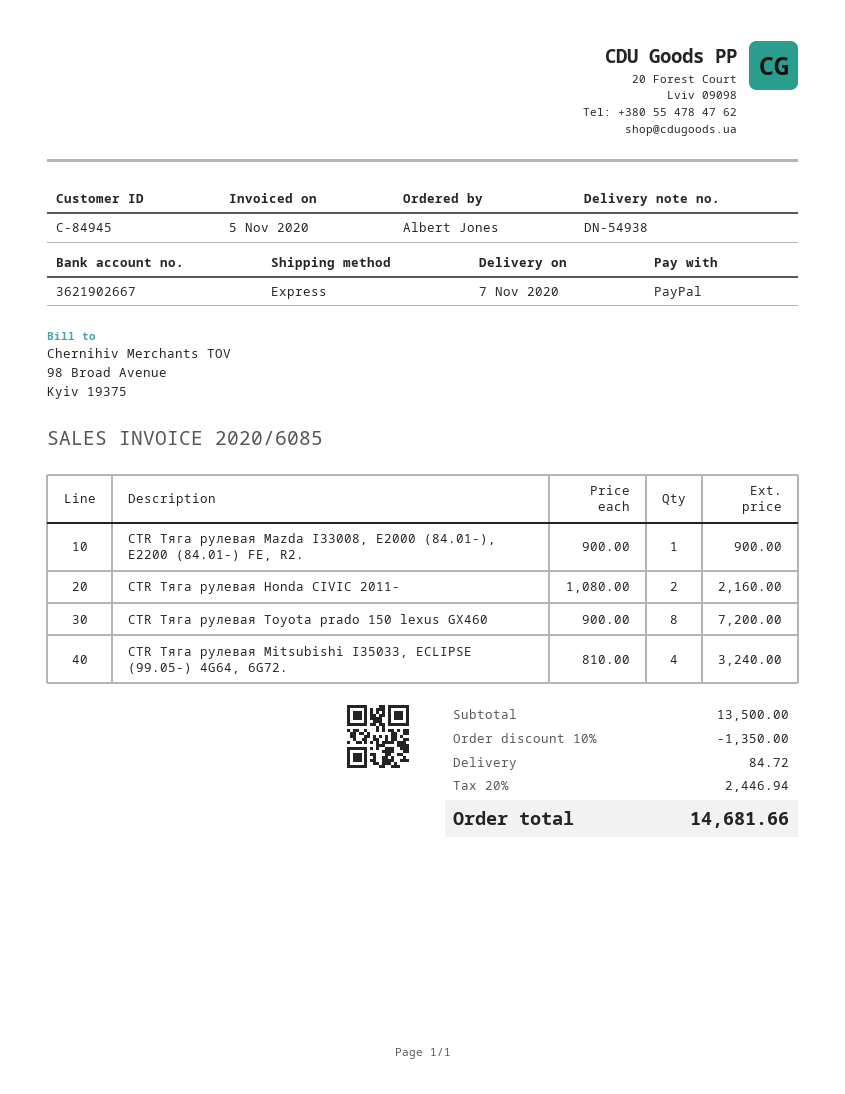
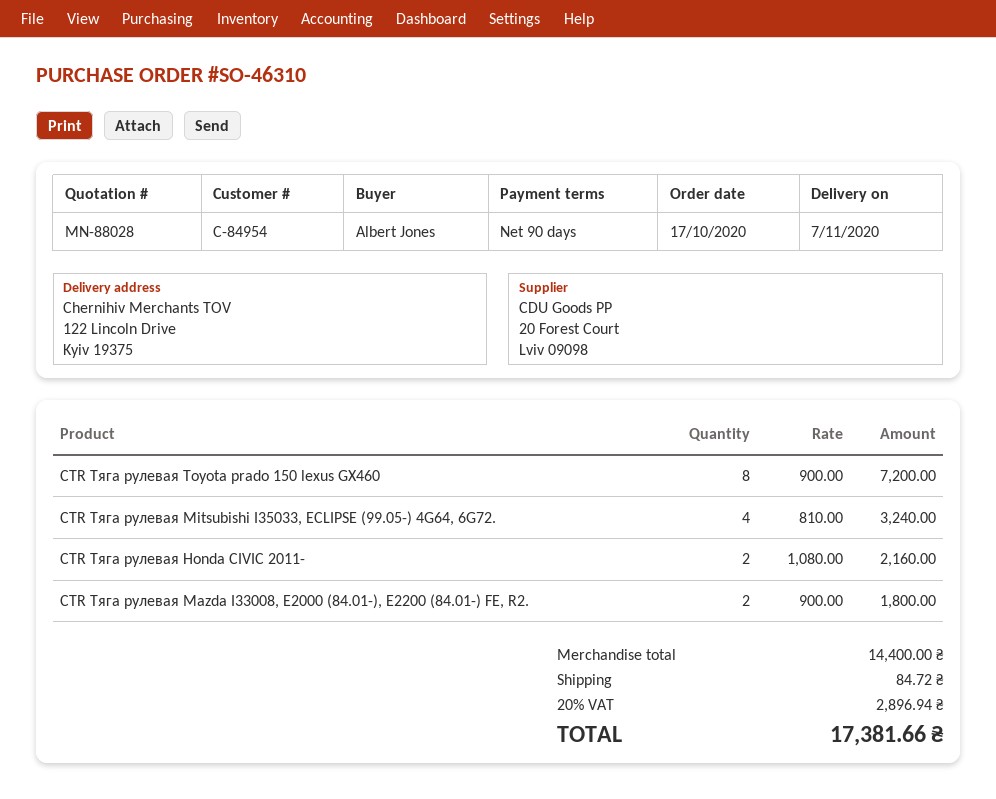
customer number: C-84945 -> C-84954
CTR Тяга рулевая Mazda I33008, E2000 (84.01-), E2200 (84.01-) FE, R2.: 1 x 900.00 = 900.00 -> 2 x 900.00 = 1800.00
subtotal: 13500.00 -> 14400.00
discount: 10% = 1350.00 -> none
tax: 20% = 2446.94 -> 20% = 2896.94
total: 14681.66 -> 17381.66

